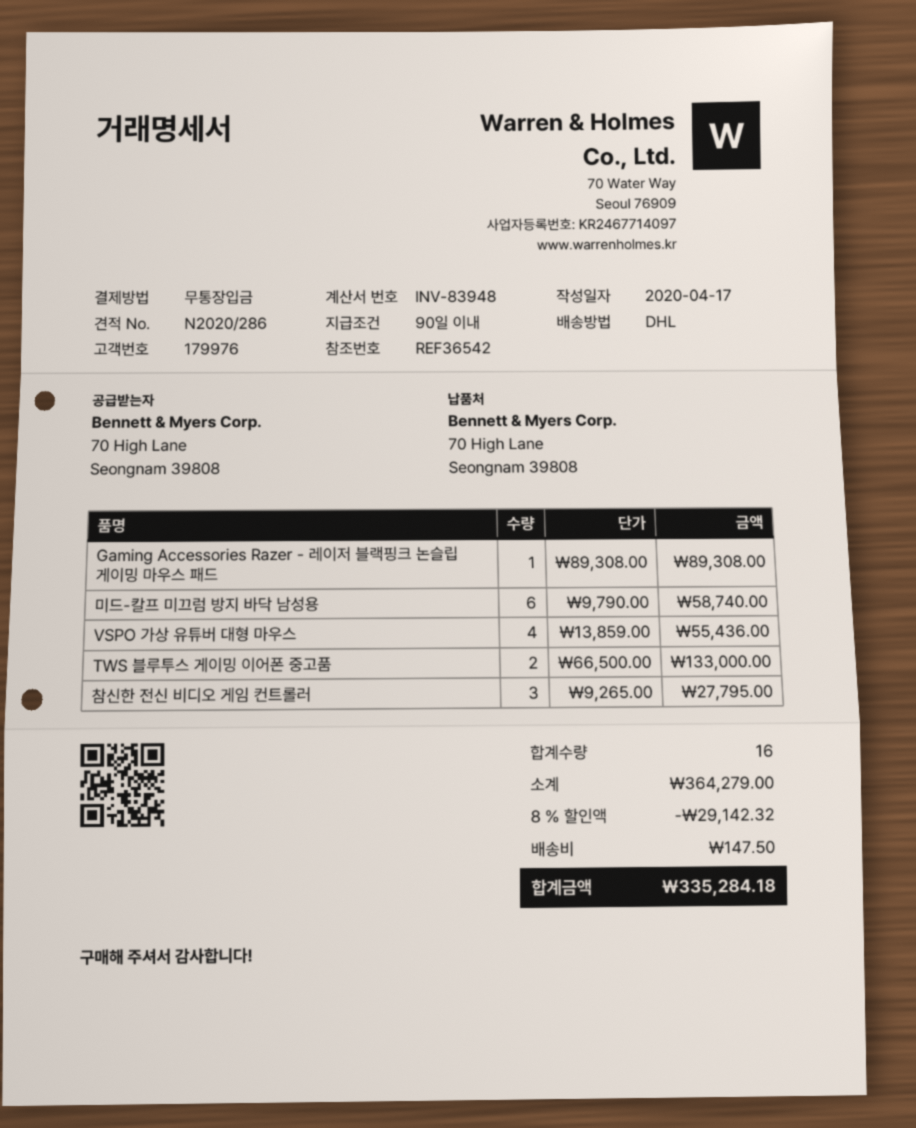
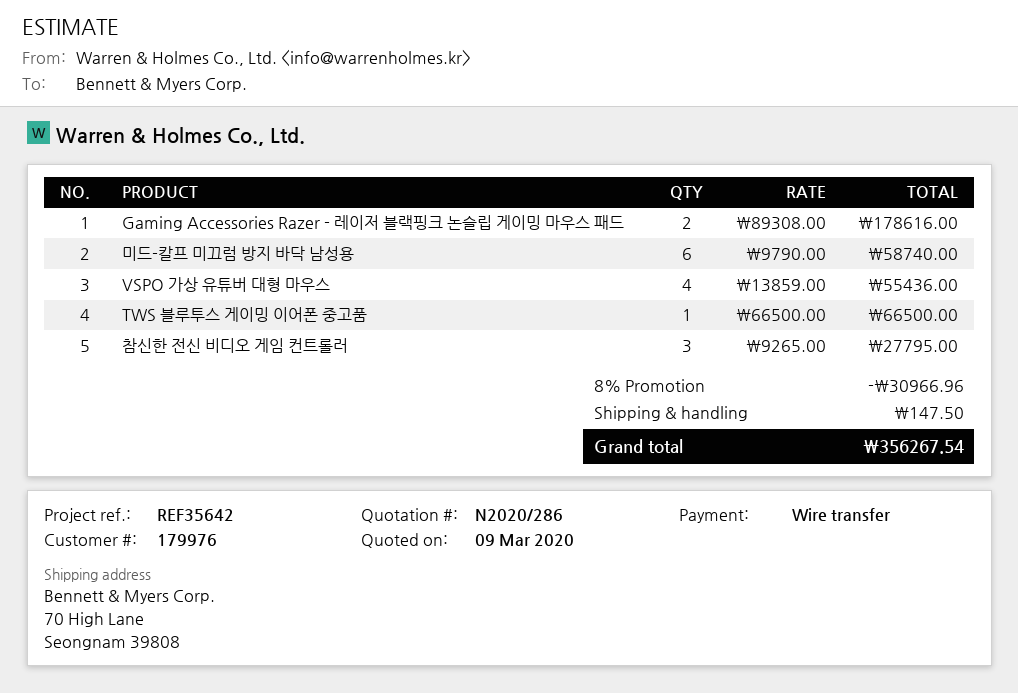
reference: REF36542 -> REF35642
Gaming Accessories Razer - 레이저 블랙핑크 논슬립 게이밍 마우스 패드: 1 x 89308.00 = 89308.00 -> 2 x 89308.00 = 178616.00
TWS 블루투스 게이밍 이어폰 중고품: 2 x 66500.00 = 133000.00 -> 1 x 66500.00 = 66500.00
discount: 8% = 29142.32 -> 8% = 30966.96
total: 335284.18 -> 356267.54

